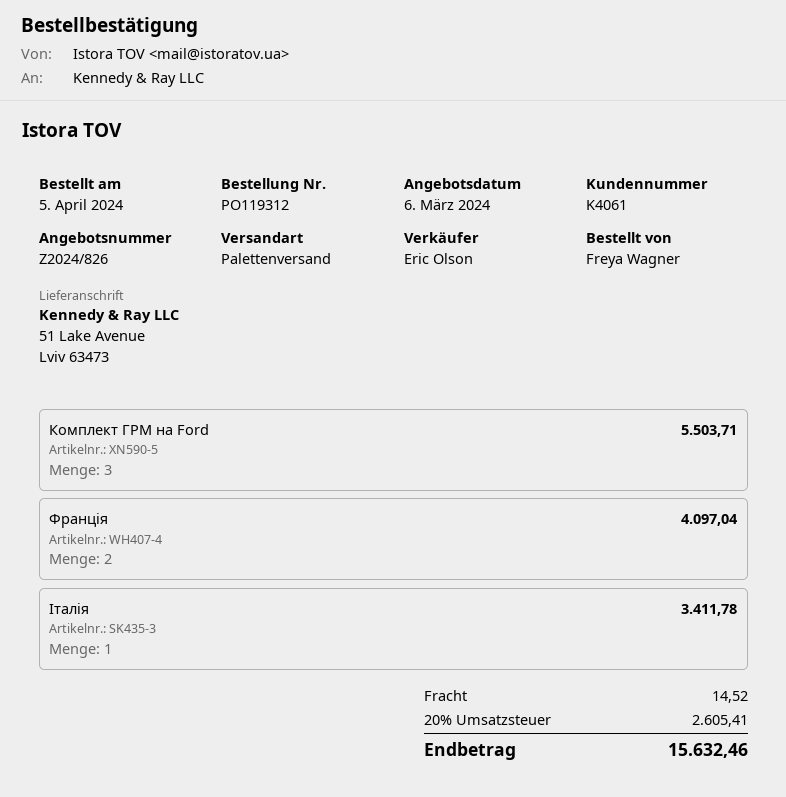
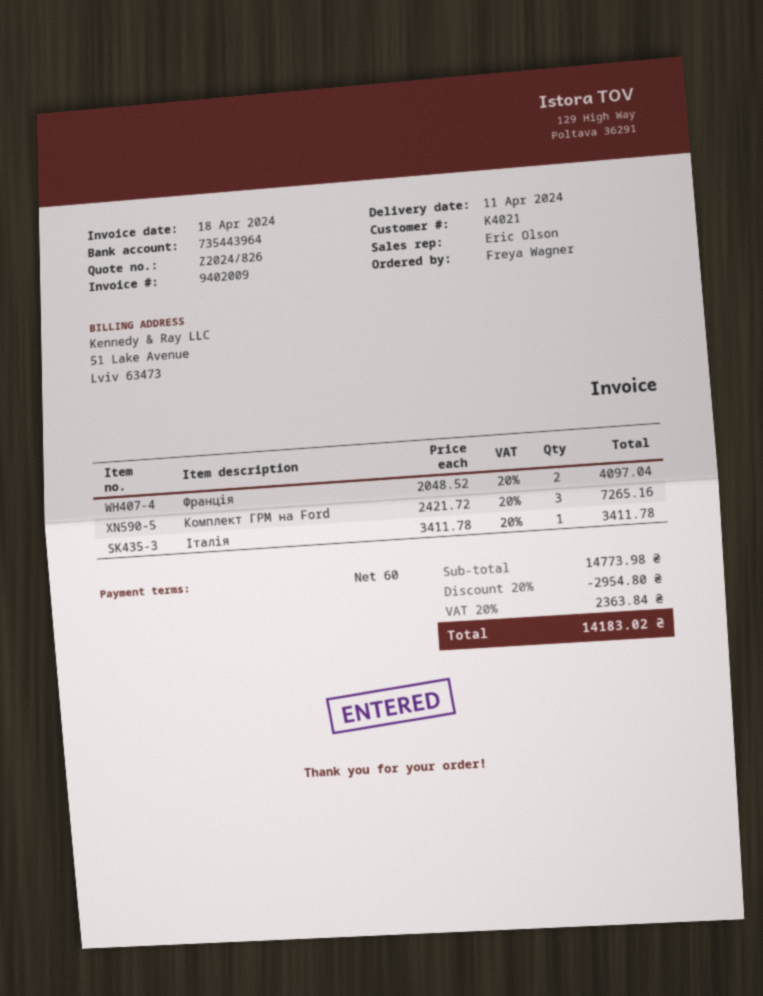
customer number: K4061 -> K4021
Комплект ГРМ на Ford: 3 for 5503.71 -> 3 for 7265.16
discount: none -> 20% = 2954.80
shipping: 14.52 -> none
tax: 20% = 2605.41 -> 20% = 2363.84
total: 15632.46 -> 14183.02

